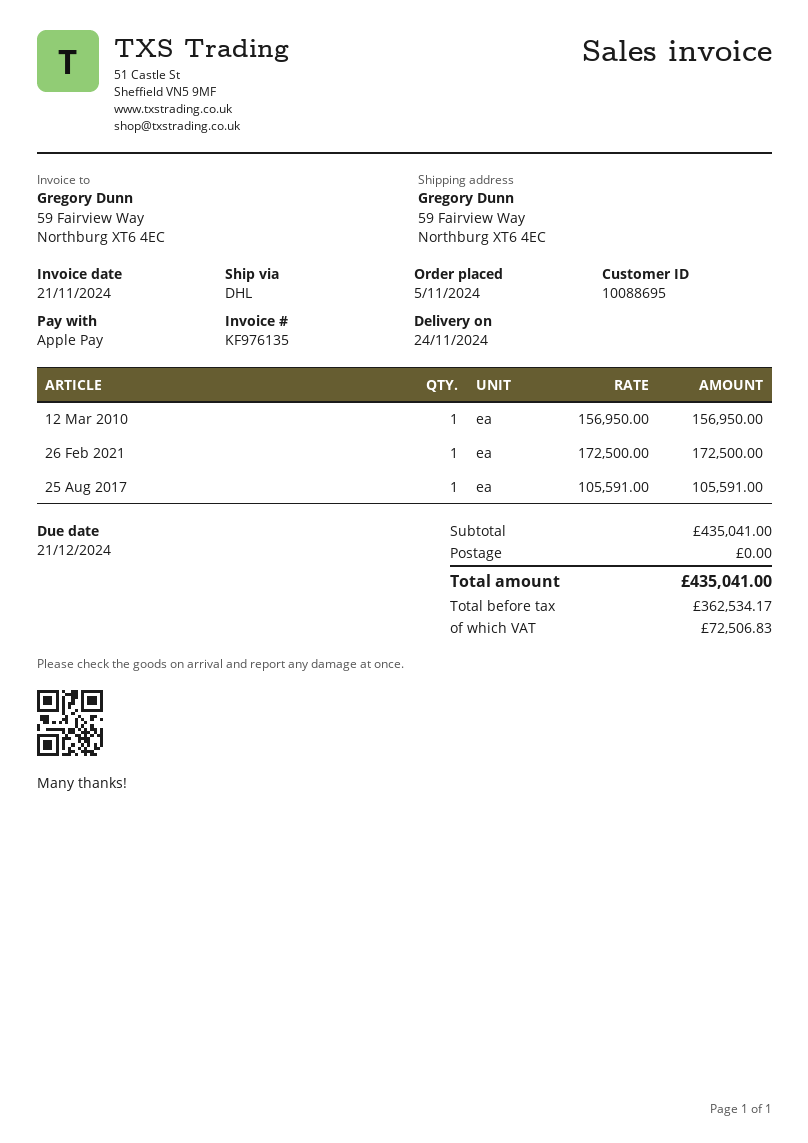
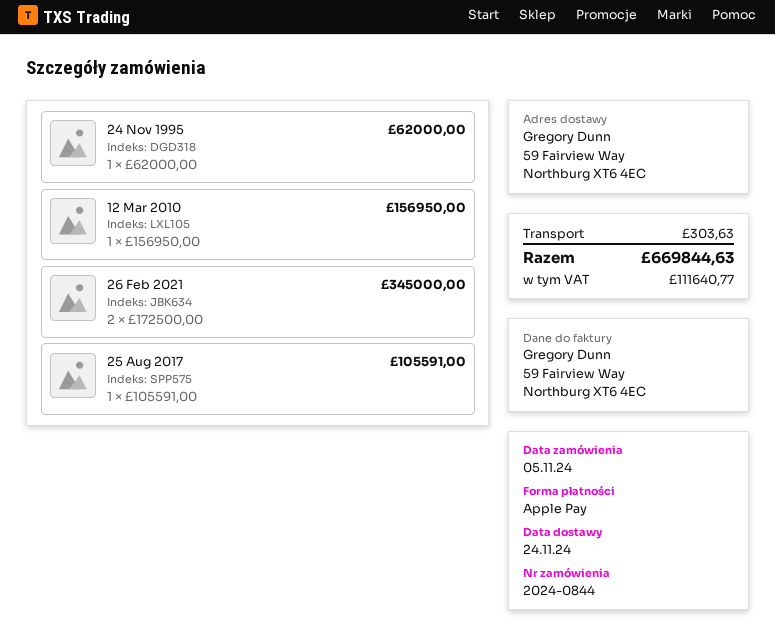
26 Feb 2021: 1 x 172500.00 = 172500.00 -> 2 x 172500.00 = 345000.00
24 Nov 1995: none -> 1 x 62000.00 = 62000.00
shipping: 0.00 -> 303.63
tax: 72506.83 -> 111640.77
total: 435041.00 -> 669844.63

